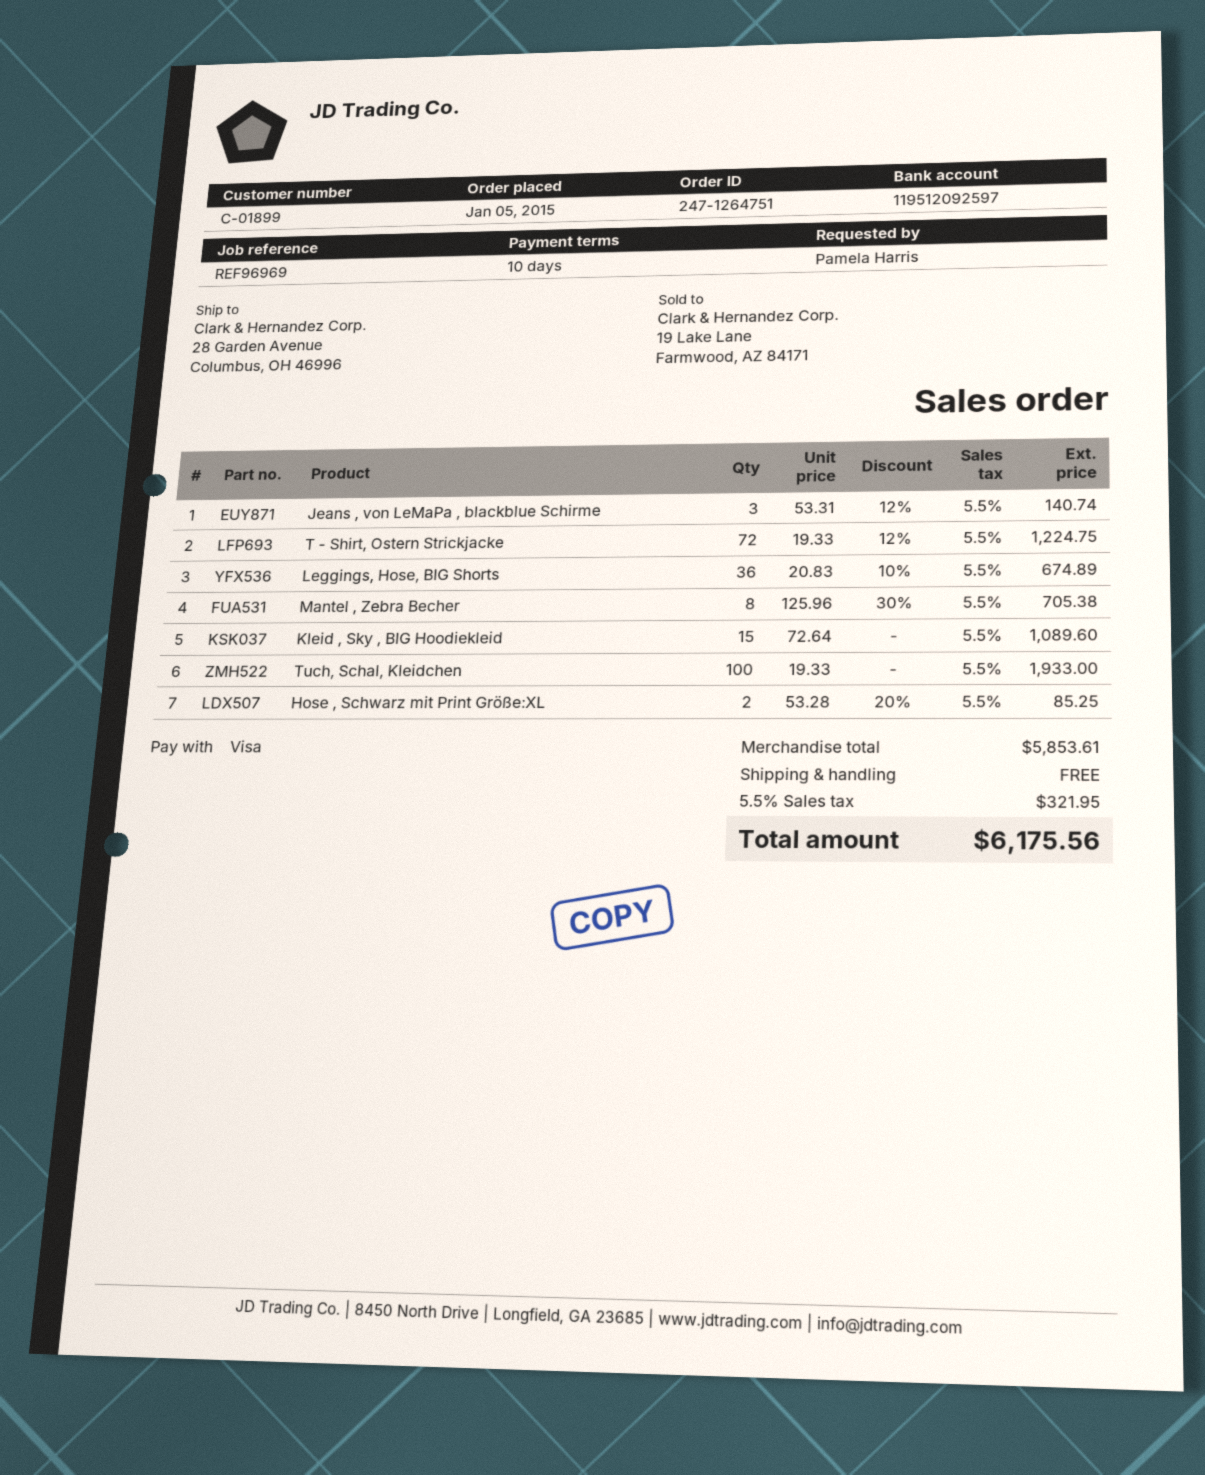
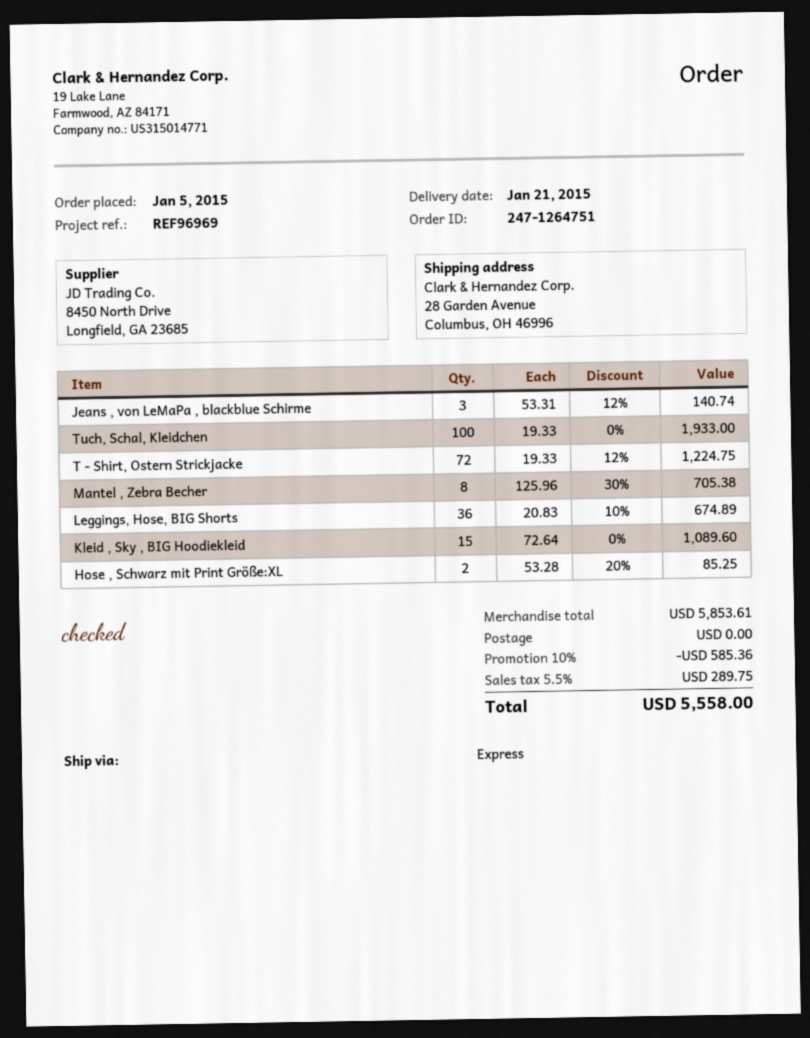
discount: none -> 10% = 585.36
tax: 5.5% = 321.95 -> 5.5% = 289.75
total: 6175.56 -> 5558.00

